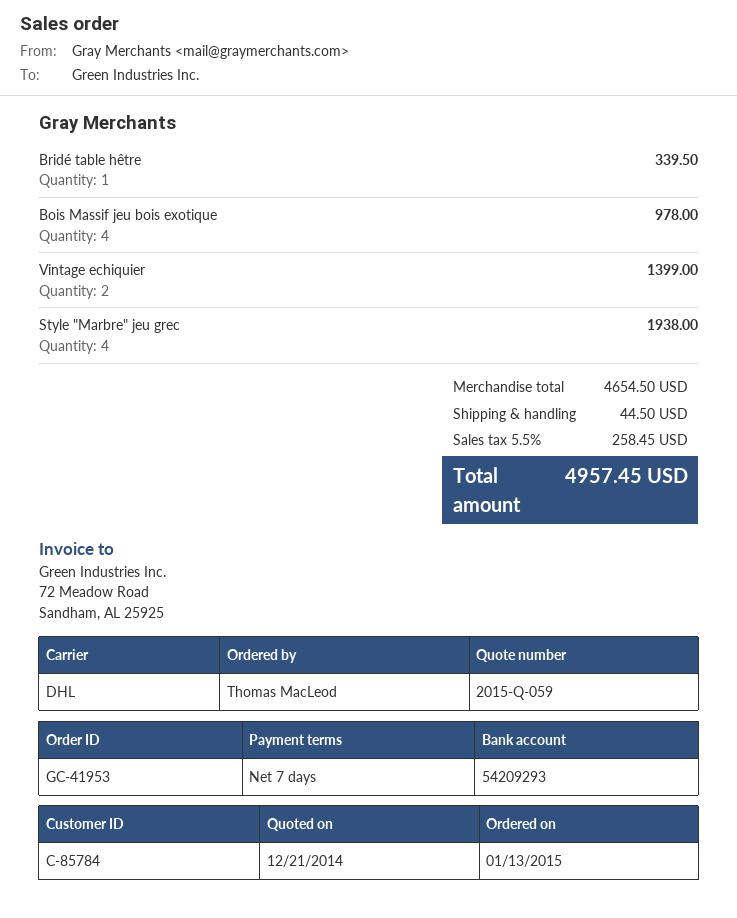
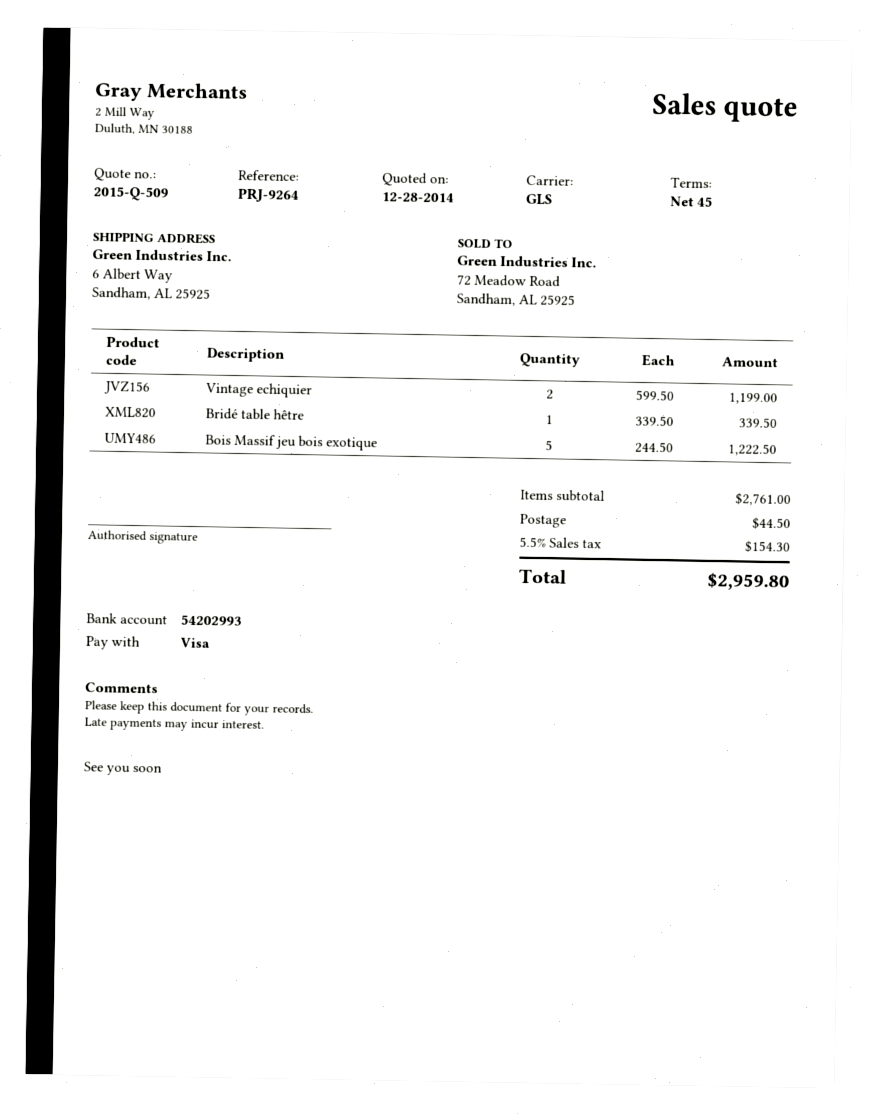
quote number: 2015-Q-059 -> 2015-Q-509
quote date: 2014-12-21 -> 2014-12-28
payment terms: 7 days -> 45 days
bank account: 54209293 -> 54202993
shipping method: DHL -> GLS
Bois Massif jeu bois exotique: 4 for 978.00 -> 5 for 1222.50
Vintage echiquier: 2 for 1399.00 -> 2 for 1199.00
Style "Marbre" jeu grec: 4 for 1938.00 -> none
subtotal: 4654.50 -> 2761.00
tax: 5.5% = 258.45 -> 5.5% = 154.30
total: 4957.45 -> 2959.80

